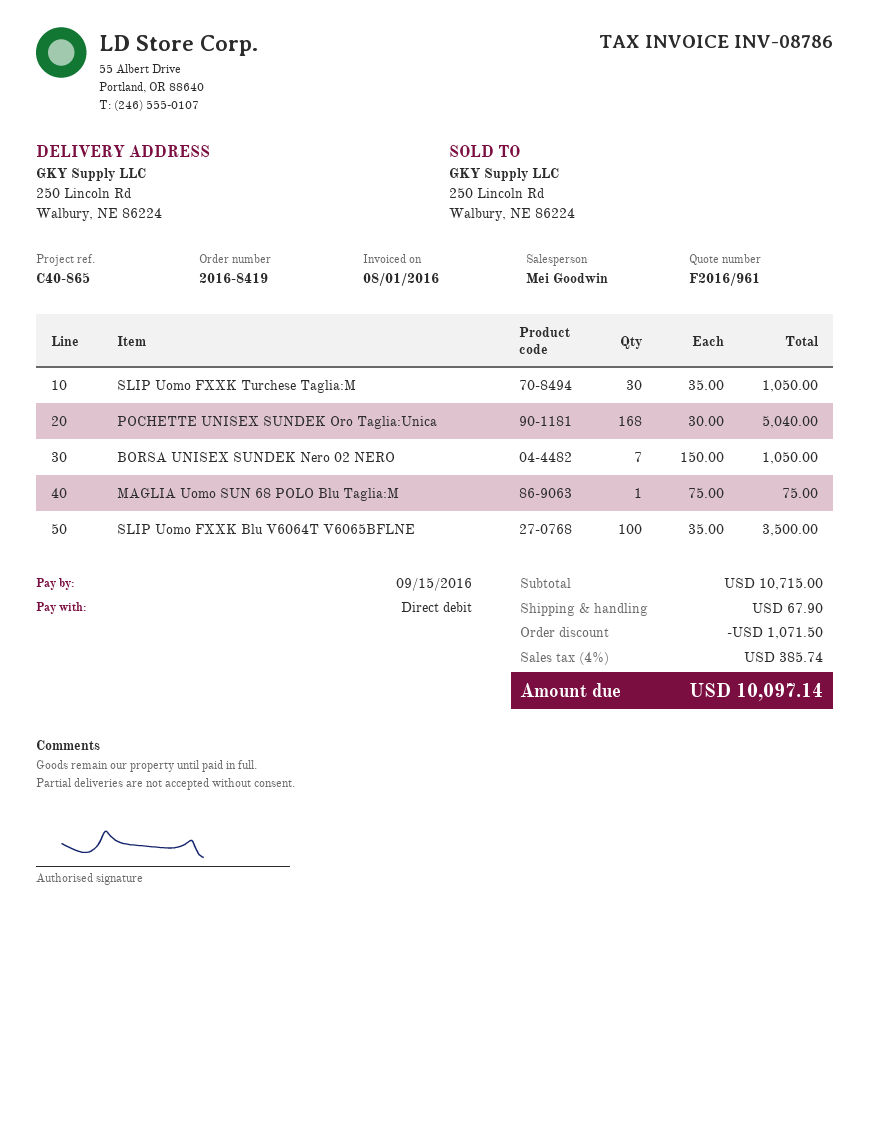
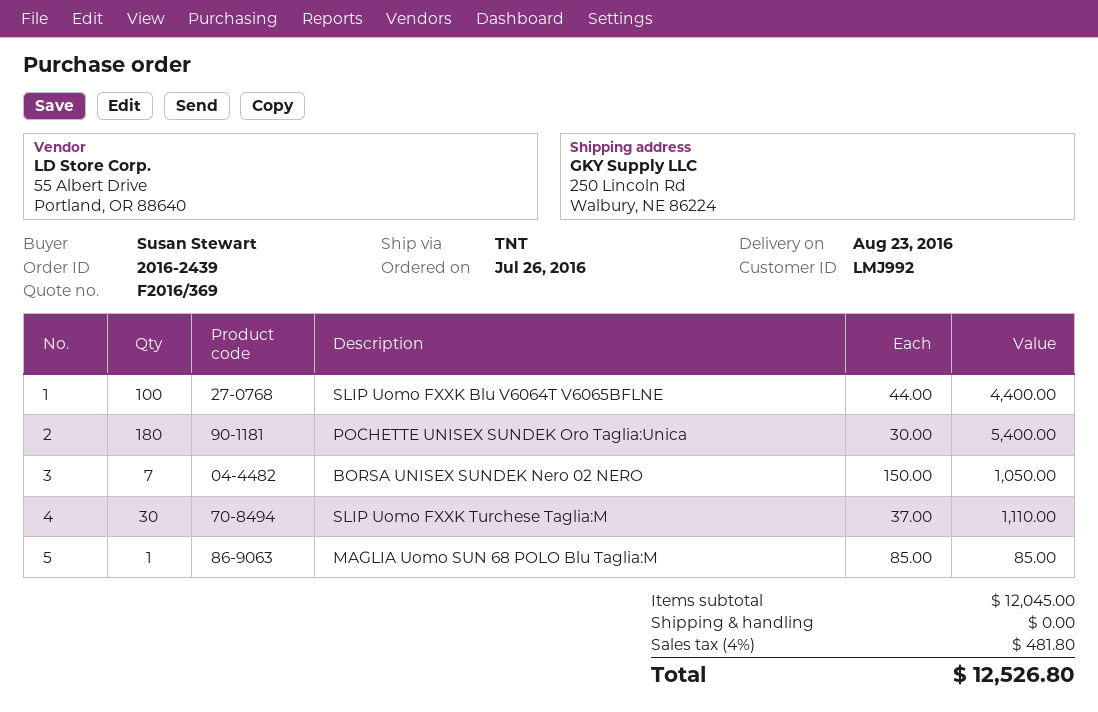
quote number: F2016/961 -> F2016/369
order number: 2016-8419 -> 2016-2439
SLIP Uomo FXXK Turchese Taglia:M: 30 x 35.00 = 1050.00 -> 30 x 37.00 = 1110.00
POCHETTE UNISEX SUNDEK Oro Taglia:Unica: 168 x 30.00 = 5040.00 -> 180 x 30.00 = 5400.00
MAGLIA Uomo SUN 68 POLO Blu Taglia:M: 1 x 75.00 = 75.00 -> 1 x 85.00 = 85.00
SLIP Uomo FXXK Blu V6064T V6065BFLNE: 100 x 35.00 = 3500.00 -> 100 x 44.00 = 4400.00
subtotal: 10715.00 -> 12045.00
discount: 1071.50 -> none
shipping: 67.90 -> 0.00
tax: 4% = 385.74 -> 4% = 481.80
total: 10097.14 -> 12526.80

